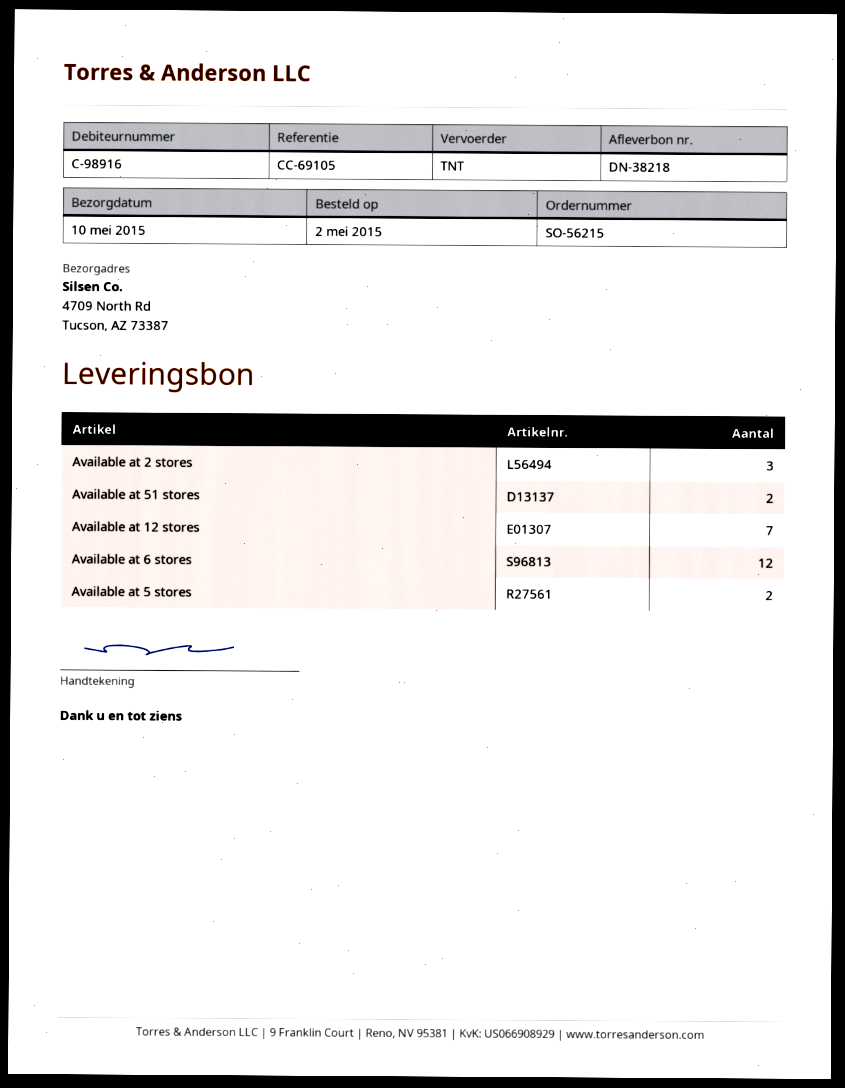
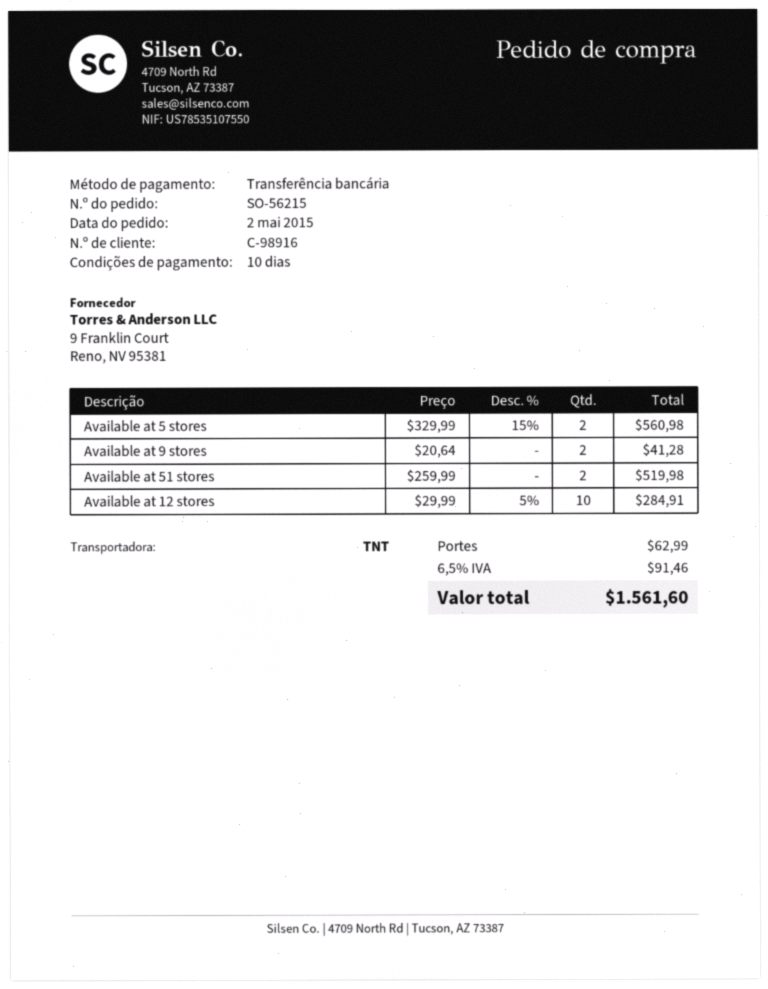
Available at 2 stores: 3 -> none
Available at 12 stores: 7 -> 10
Available at 6 stores: 12 -> none
Available at 9 stores: none -> 2

